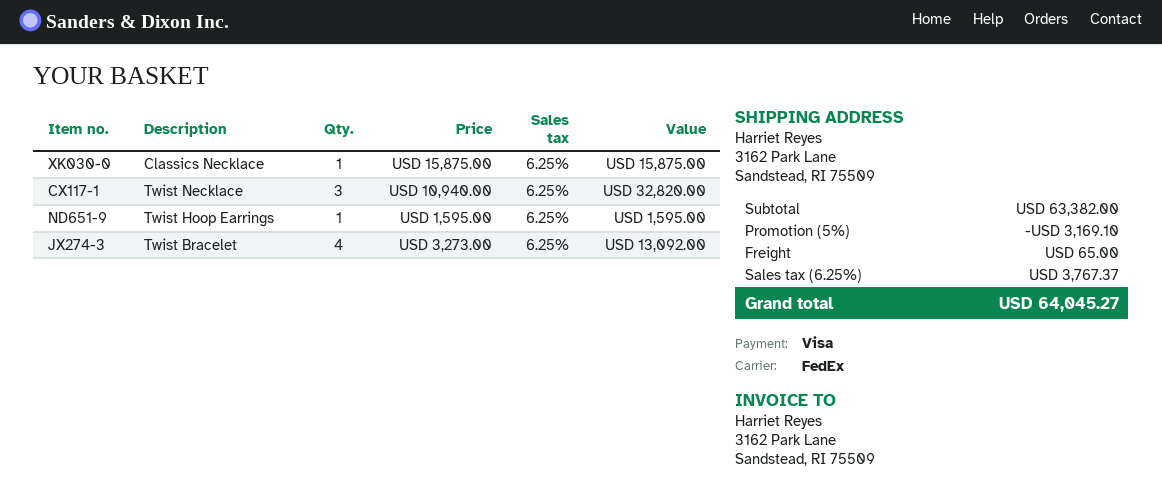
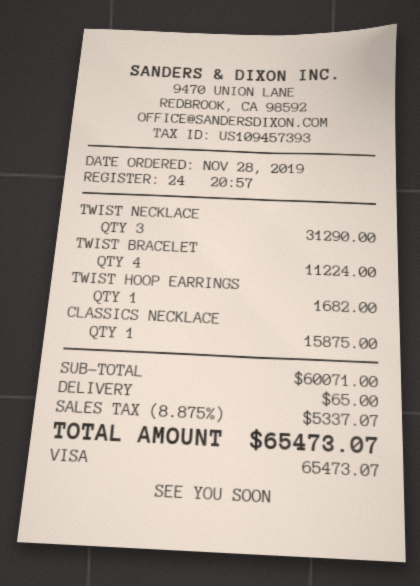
Twist Necklace: 3 for 32820.00 -> 3 for 31290.00
Twist Hoop Earrings: 1 for 1595.00 -> 1 for 1682.00
Twist Bracelet: 4 for 13092.00 -> 4 for 11224.00
subtotal: 63382.00 -> 60071.00
discount: 5% = 3169.10 -> none
tax: 6.25% = 3767.37 -> 8.875% = 5337.07
total: 64045.27 -> 65473.07

